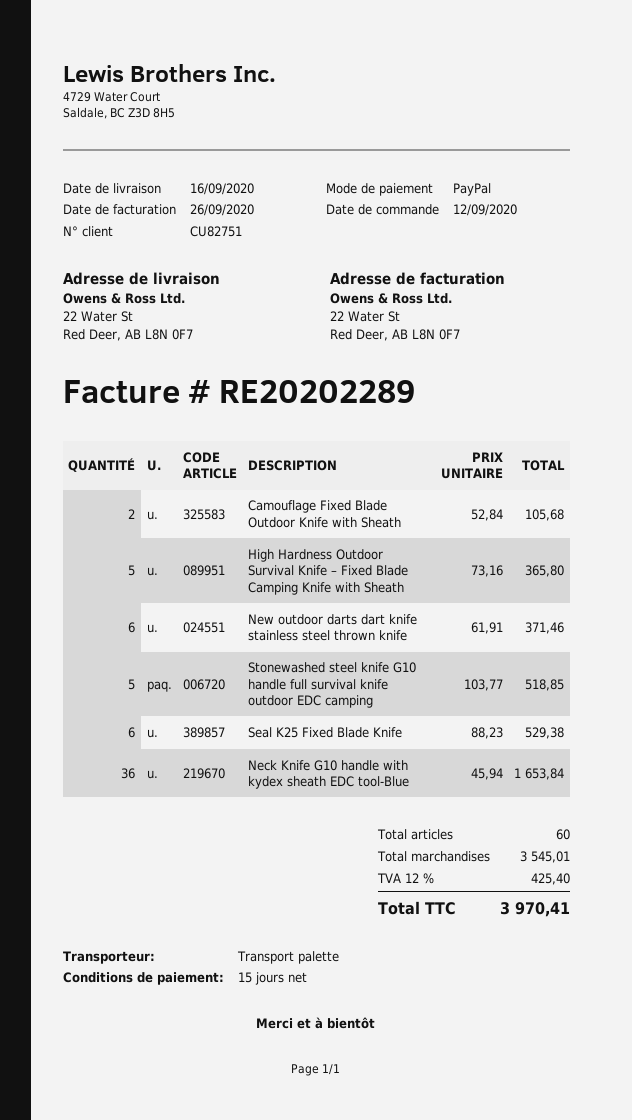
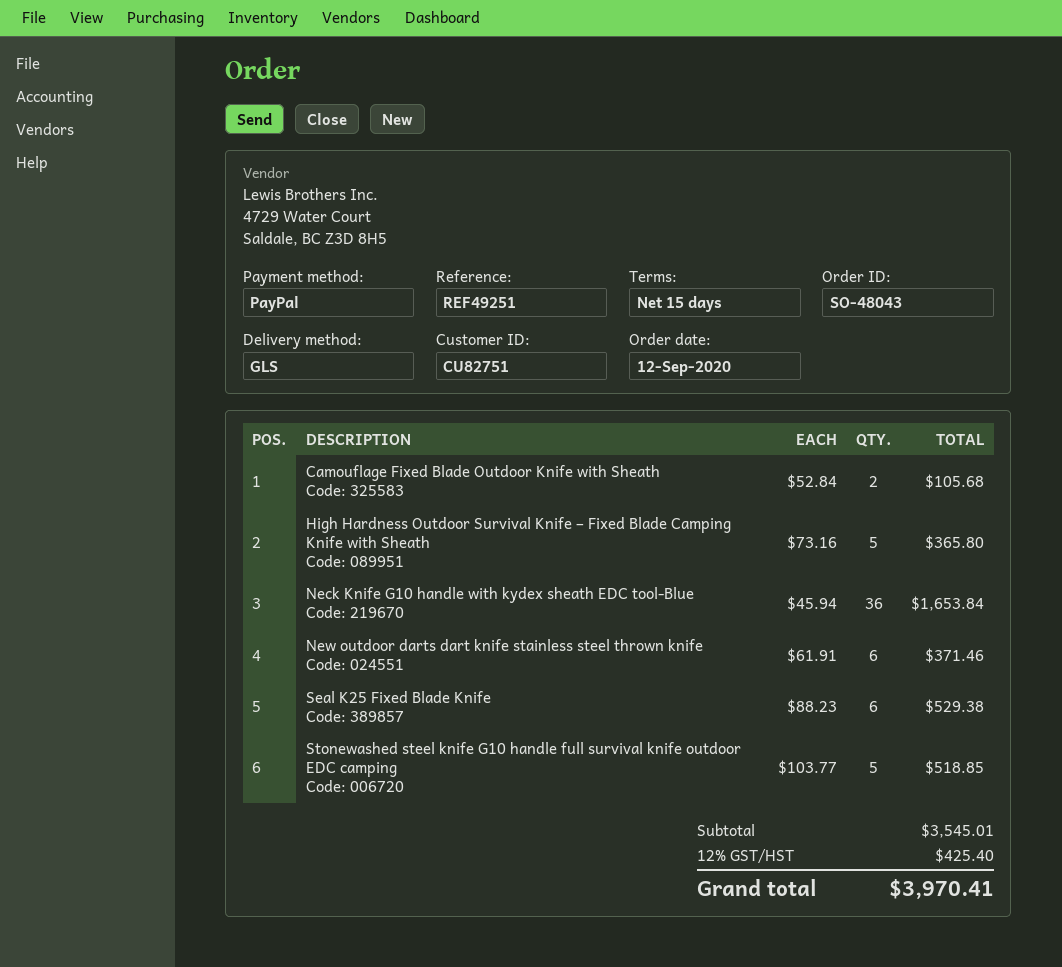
shipping method: pallet freight -> GLS

